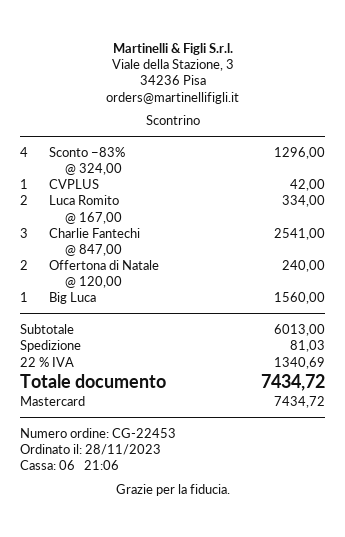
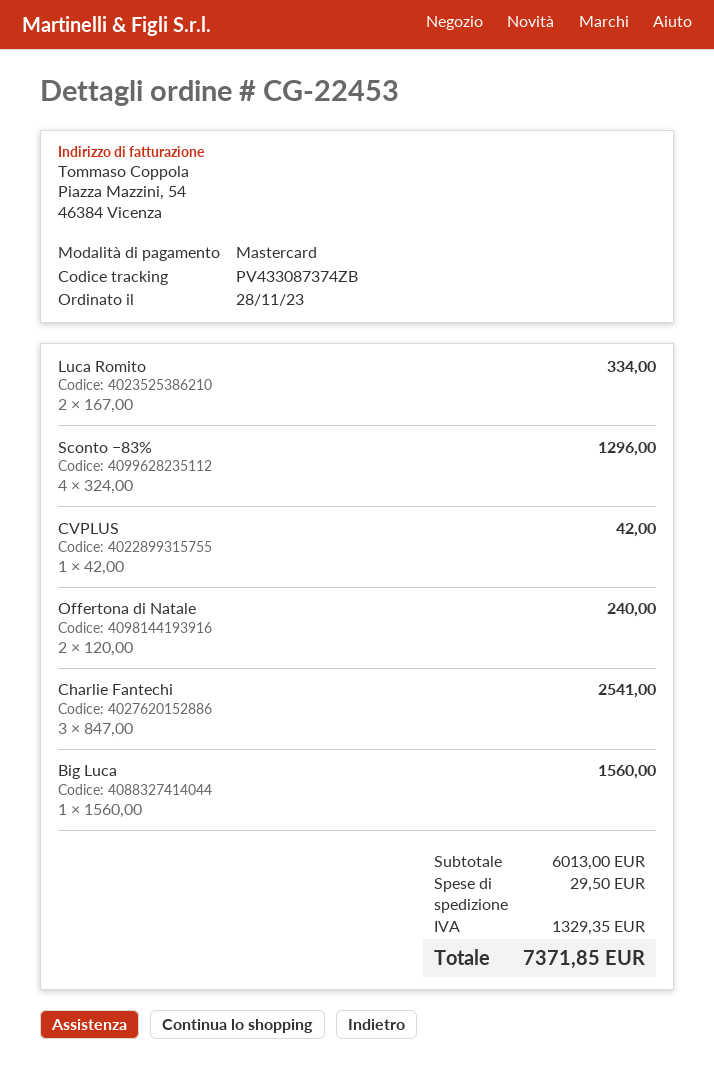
shipping: 81.03 -> 29.50
tax: 1340.69 -> 1329.35
total: 7434.72 -> 7371.85

